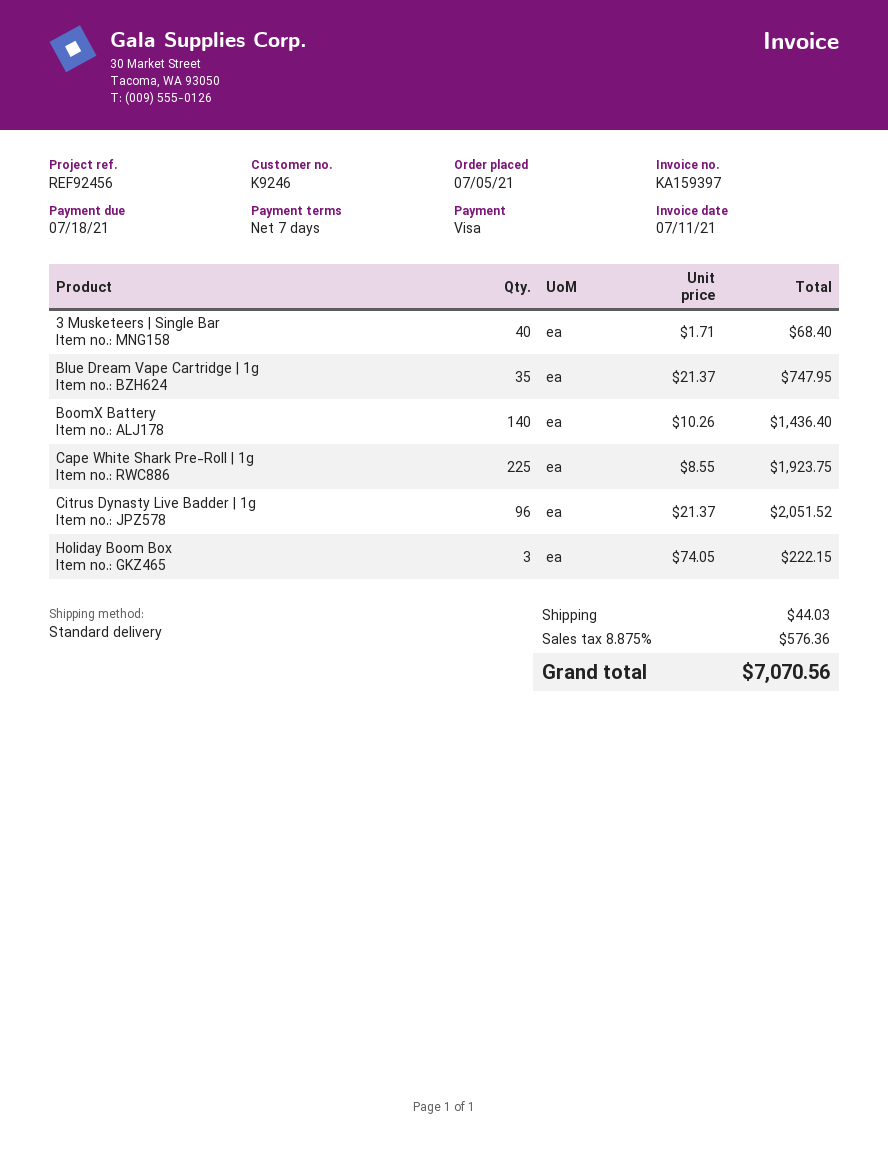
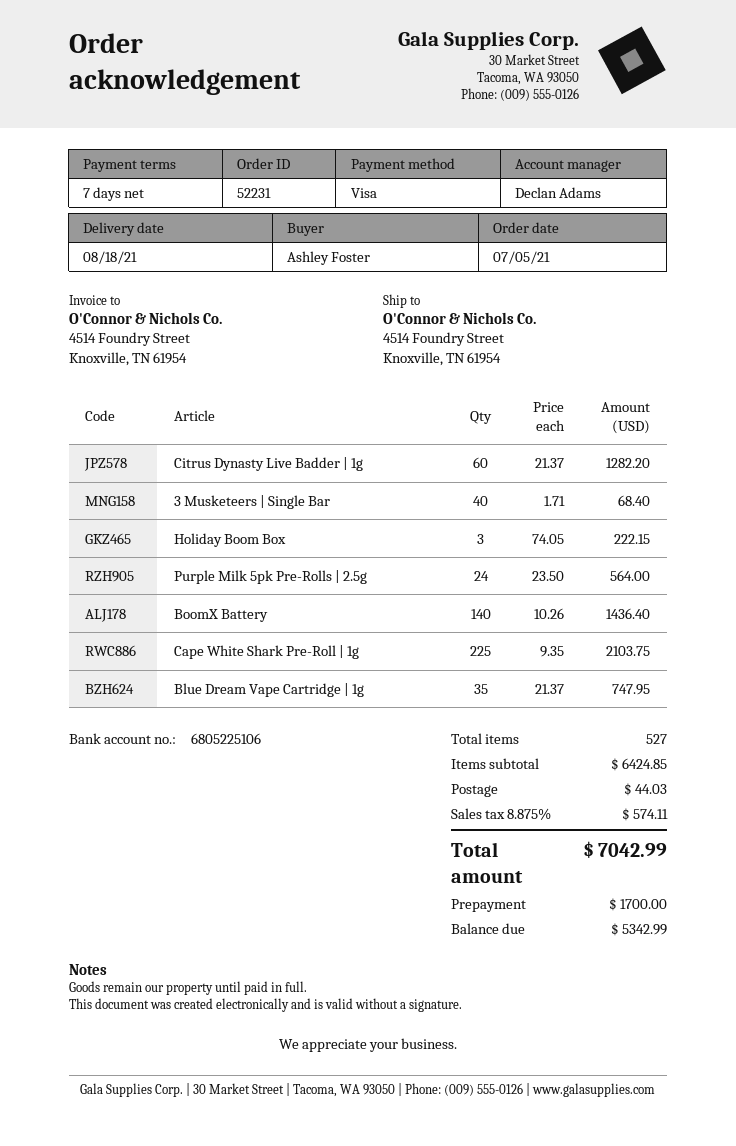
Cape White Shark Pre-Roll | 1g: 225 x 8.55 = 1923.75 -> 225 x 9.35 = 2103.75
Citrus Dynasty Live Badder | 1g: 96 x 21.37 = 2051.52 -> 60 x 21.37 = 1282.20
Purple Milk 5pk Pre-Rolls | 2.5g: none -> 24 x 23.50 = 564.00
tax: 8.875% = 576.36 -> 8.875% = 574.11
total: 7070.56 -> 7042.99

